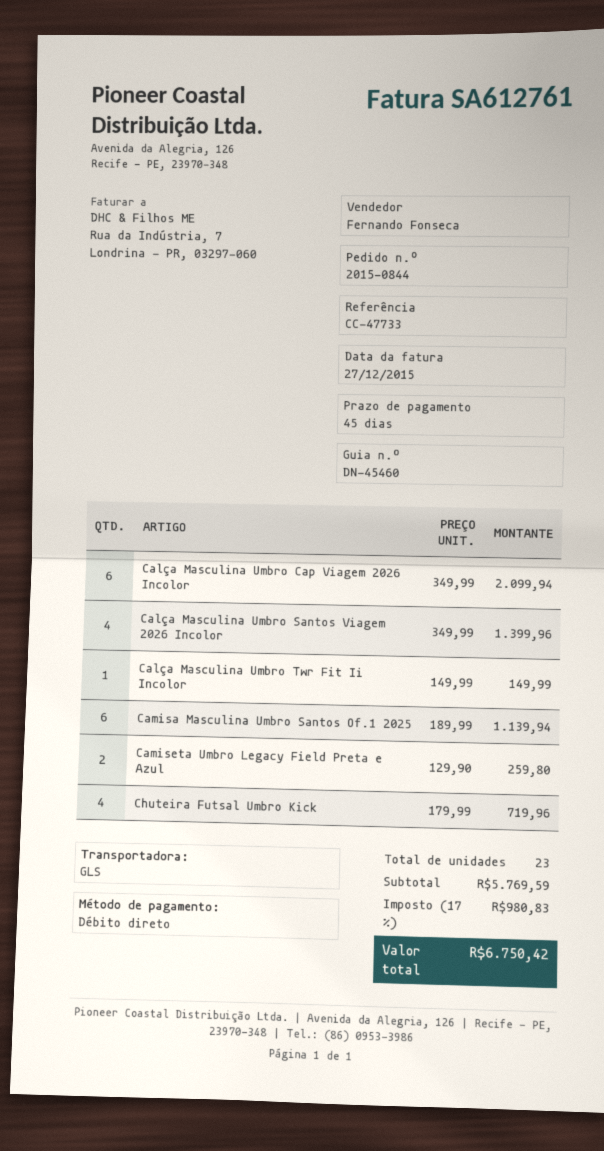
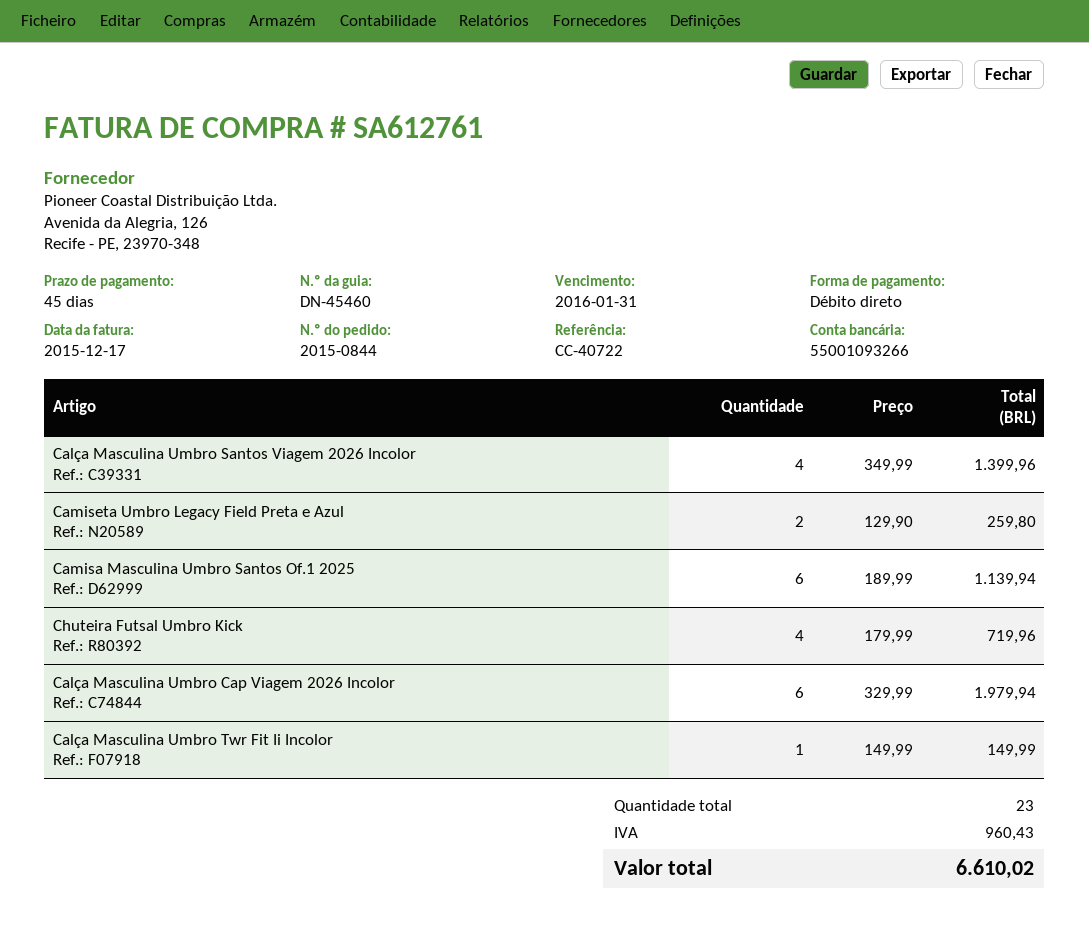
invoice date: 2015-12-27 -> 2015-12-17
reference: CC-47733 -> CC-40722
Calça Masculina Umbro Cap Viagem 2026 Incolor: 6 x 349.99 = 2099.94 -> 6 x 329.99 = 1979.94
tax: 980.83 -> 960.43
total: 6750.42 -> 6610.02

